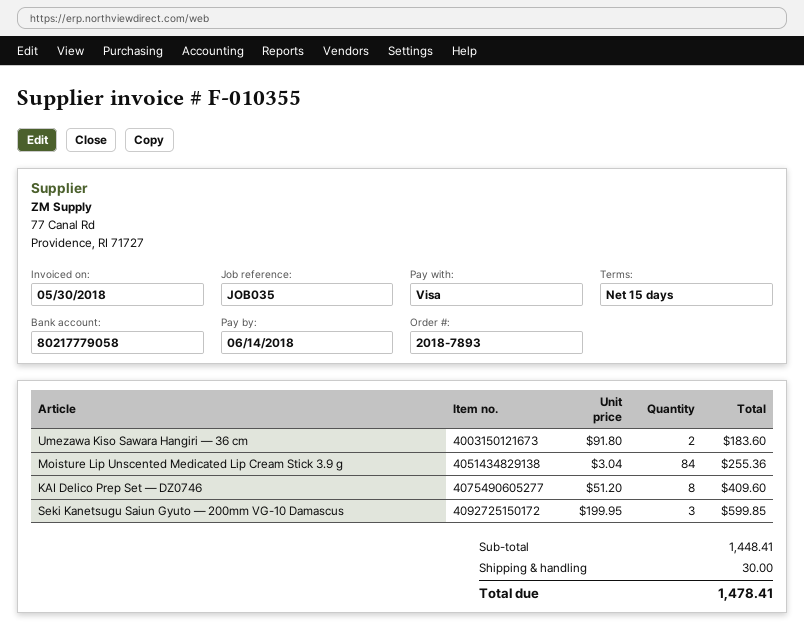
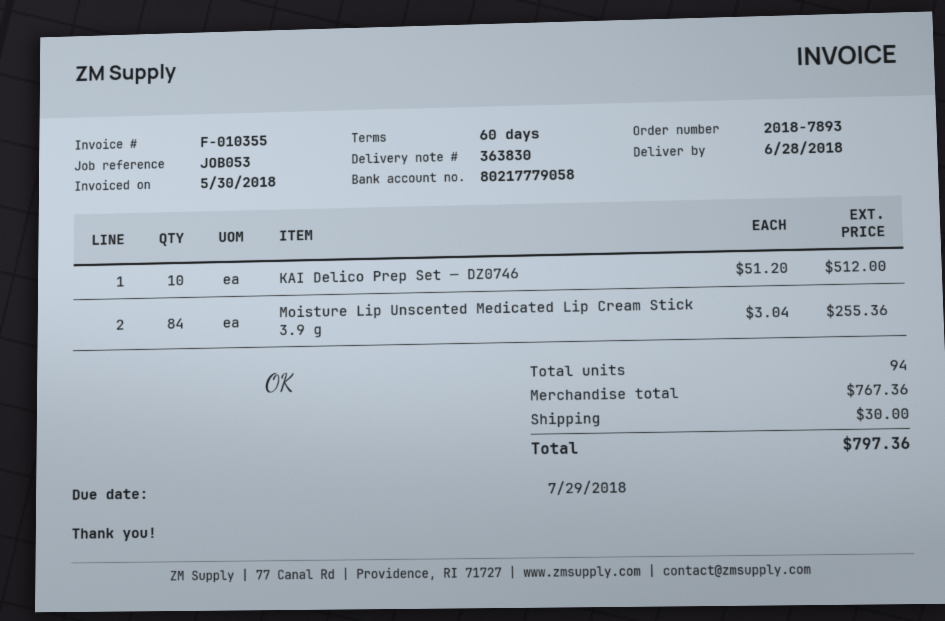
payment terms: 15 days -> 60 days
due date: 2018-06-14 -> 2018-07-29
reference: JOB035 -> JOB053
Umezawa Kiso Sawara Hangiri — 36 cm: 2 x 91.80 = 183.60 -> none
KAI Delico Prep Set — DZ0746: 8 x 51.20 = 409.60 -> 10 x 51.20 = 512.00
Seki Kanetsugu Saiun Gyuto — 200mm VG-10 Damascus: 3 x 199.95 = 599.85 -> none
subtotal: 1448.41 -> 767.36
total: 1478.41 -> 797.36

